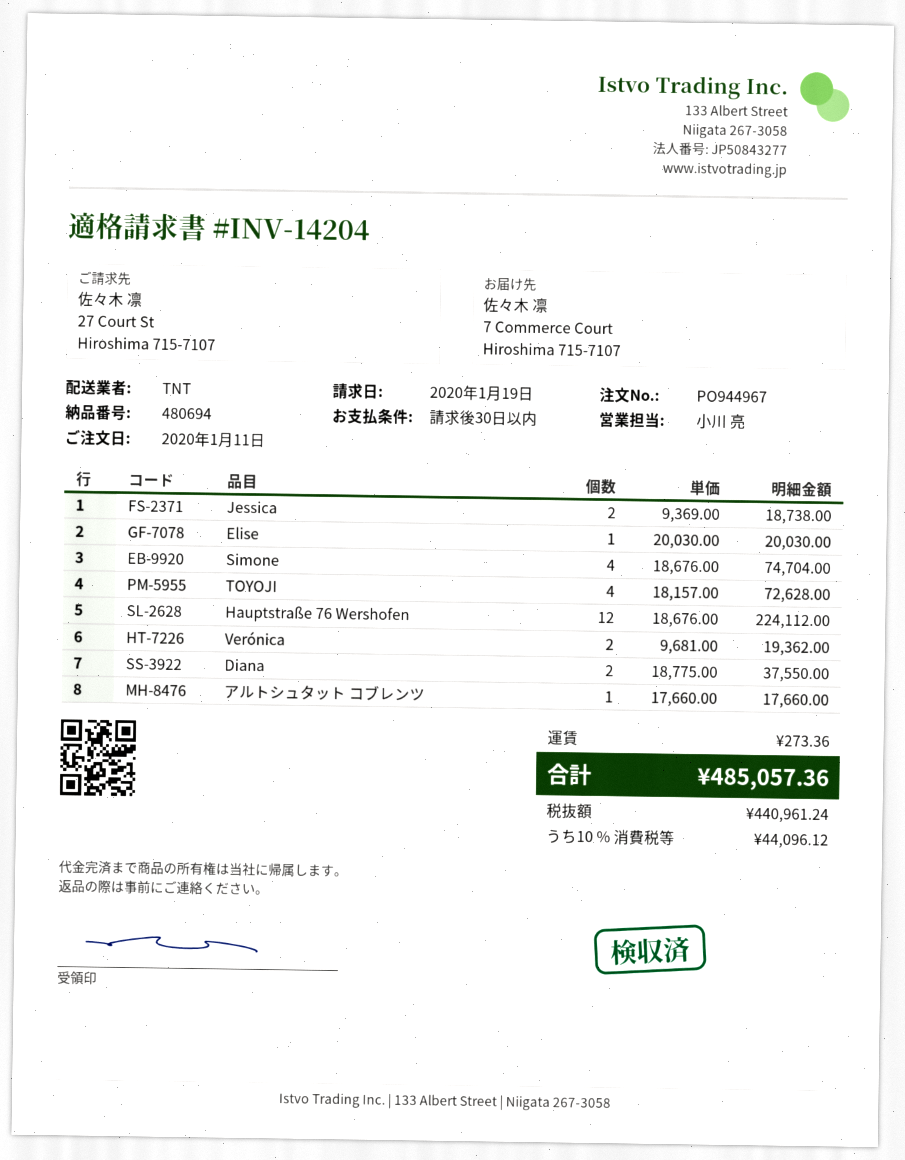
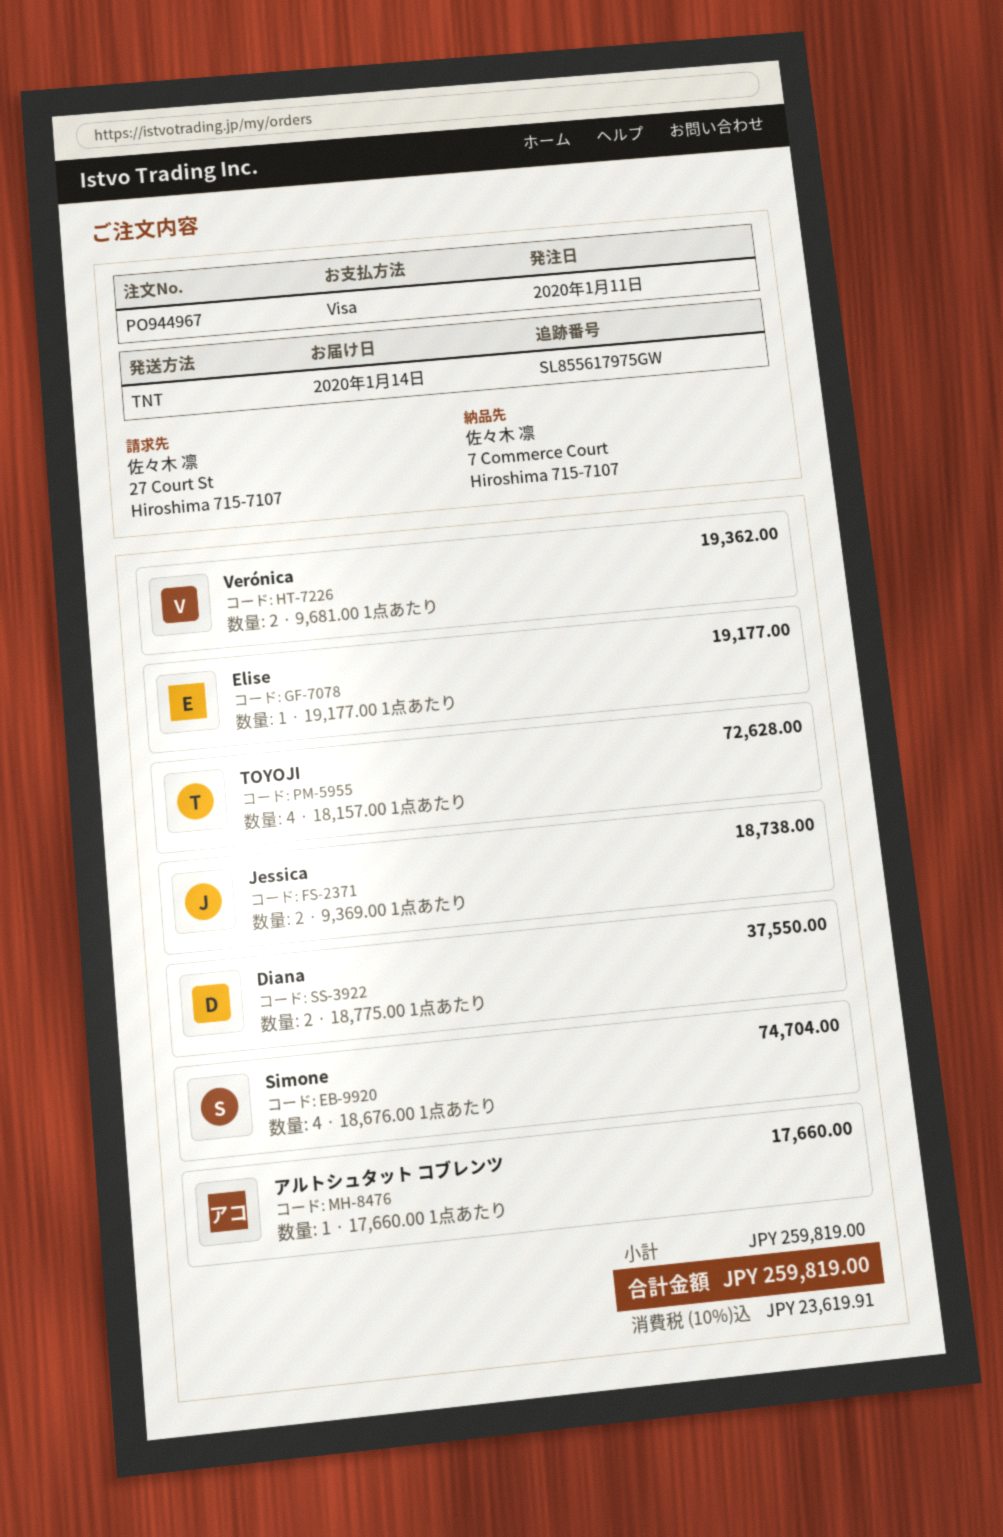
Elise: 1 x 20030.00 = 20030.00 -> 1 x 19177.00 = 19177.00
Hauptstraße 76 Wershofen: 12 x 18676.00 = 224112.00 -> none
shipping: 273.36 -> none
tax: 10% = 44096.12 -> 10% = 23619.91
total: 485057.36 -> 259819.00

